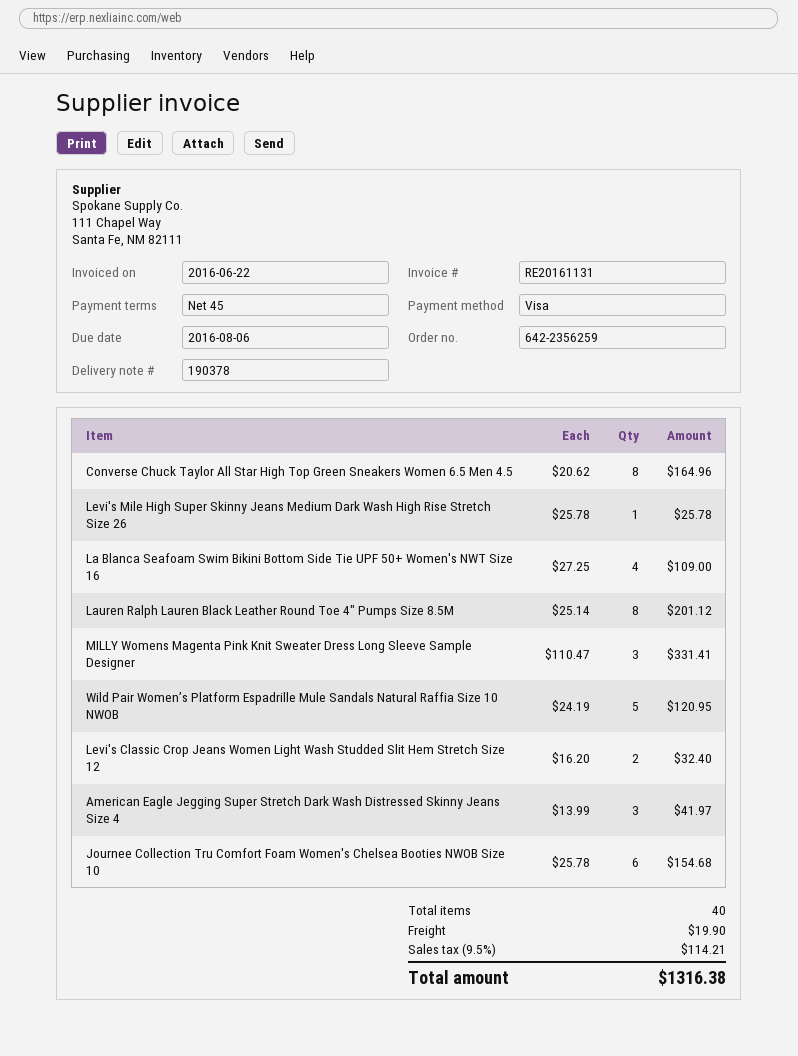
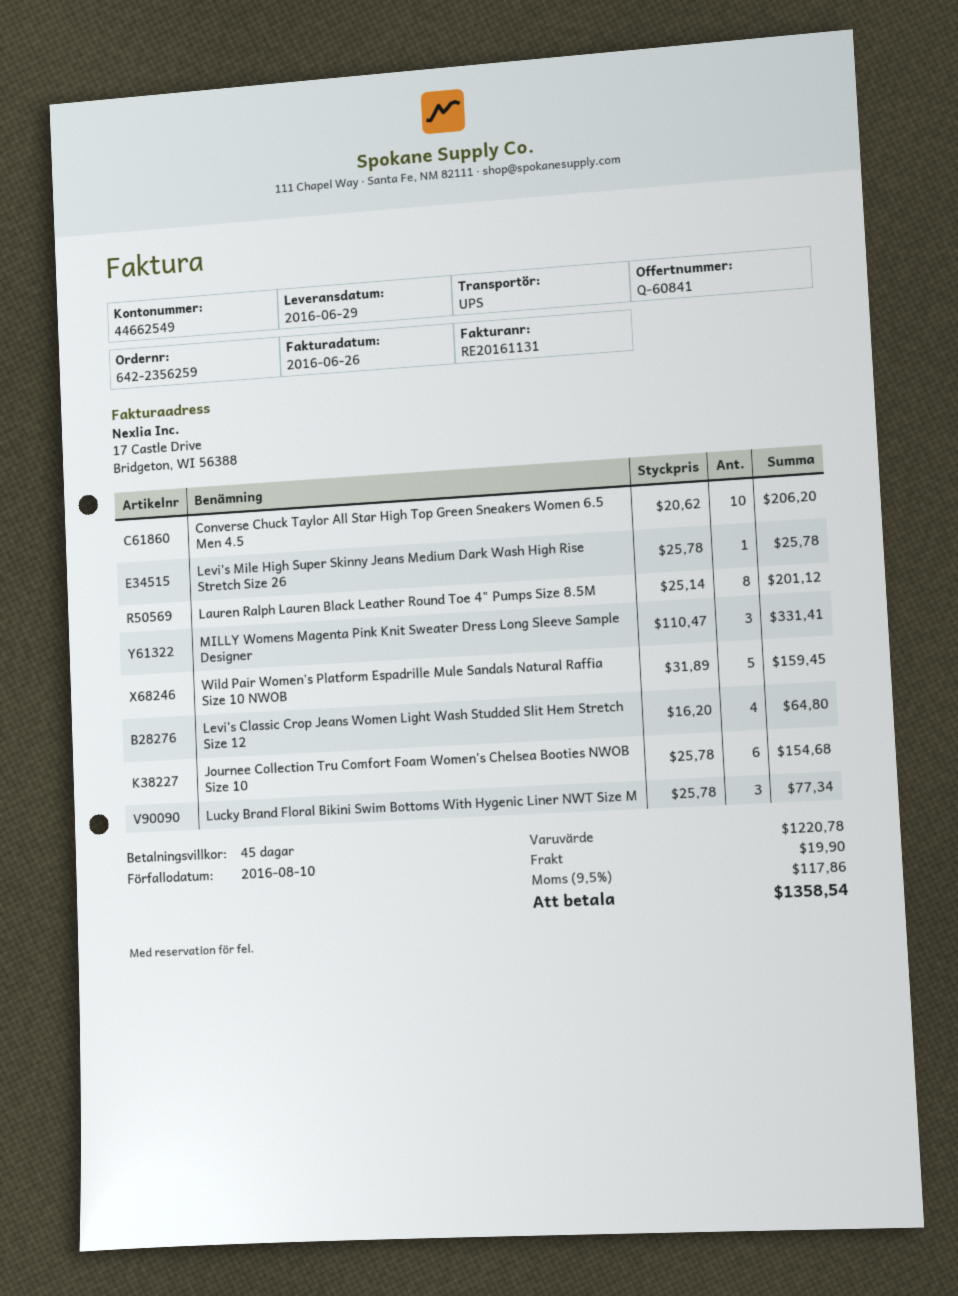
invoice date: 2016-06-22 -> 2016-06-26
due date: 2016-08-06 -> 2016-08-10
Converse Chuck Taylor All Star High Top Green Sneakers Women 6.5 Men 4.5: 8 x 20.62 = 164.96 -> 10 x 20.62 = 206.20
La Blanca Seafoam Swim Bikini Bottom Side Tie UPF 50+ Women's NWT Size 16: 4 x 27.25 = 109.00 -> none
Wild Pair Women’s Platform Espadrille Mule Sandals Natural Raffia Size 10 NWOB: 5 x 24.19 = 120.95 -> 5 x 31.89 = 159.45
Levi's Classic Crop Jeans Women Light Wash Studded Slit Hem Stretch Size 12: 2 x 16.20 = 32.40 -> 4 x 16.20 = 64.80
American Eagle Jegging Super Stretch Dark Wash Distressed Skinny Jeans Size 4: 3 x 13.99 = 41.97 -> none
Lucky Brand Floral Bikini Swim Bottoms With Hygenic Liner NWT Size M: none -> 3 x 25.78 = 77.34
tax: 9.5% = 114.21 -> 9.5% = 117.86
total: 1316.38 -> 1358.54

